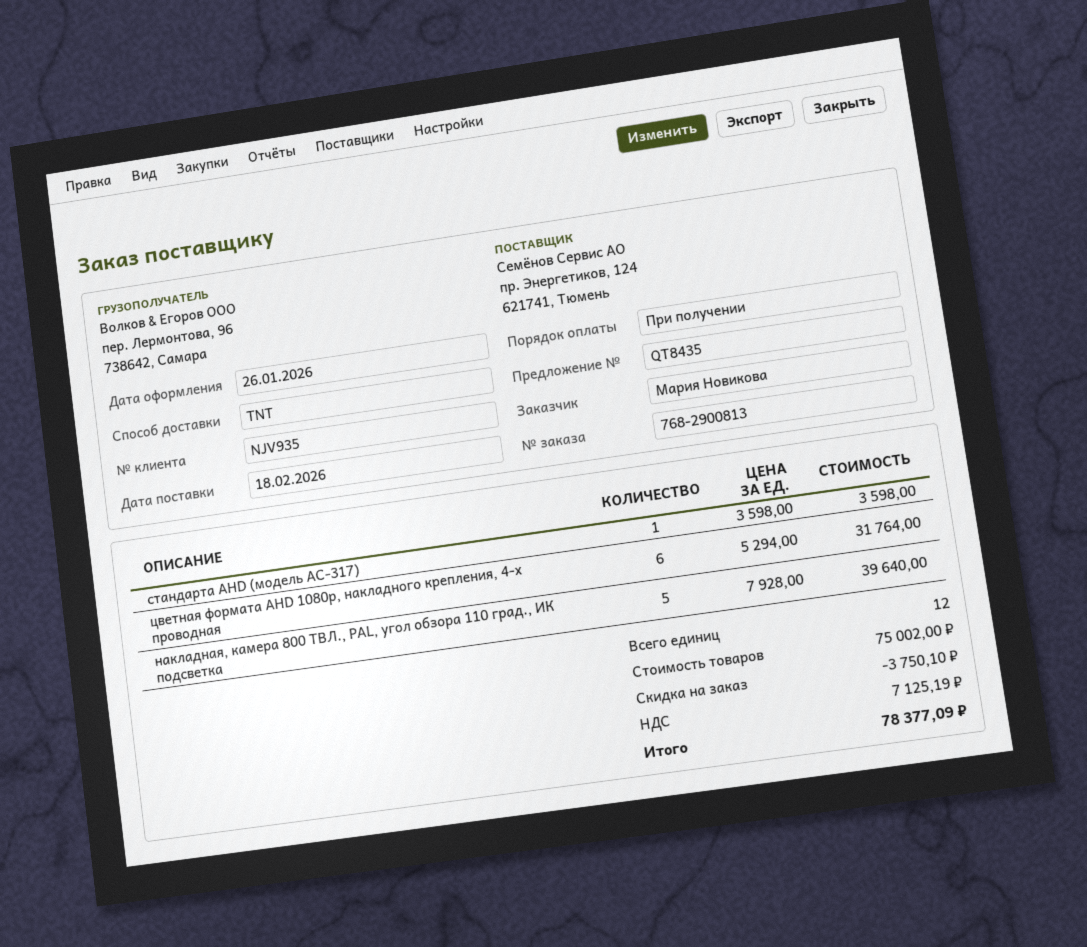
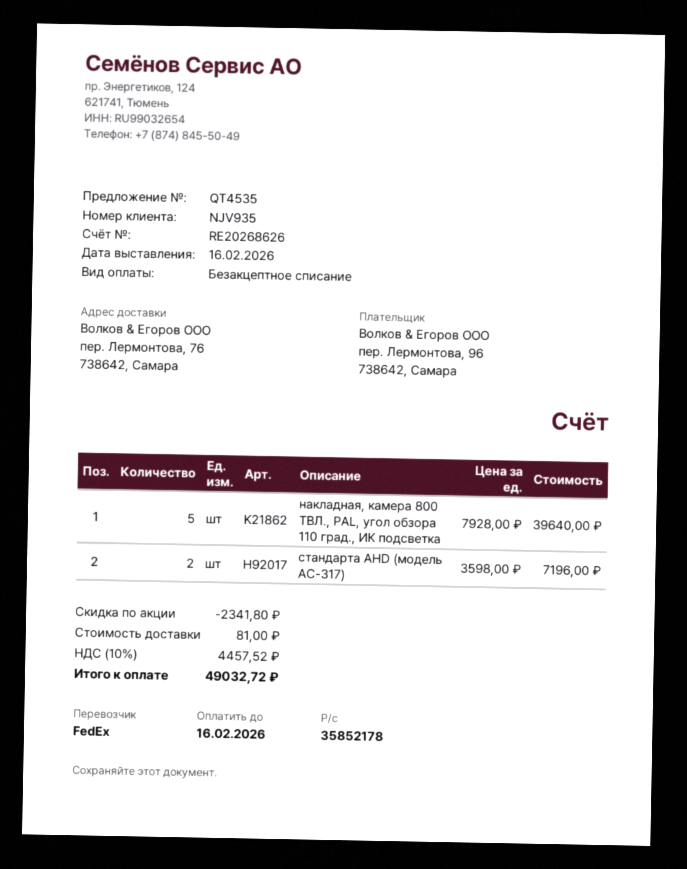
quote number: QT8435 -> QT4535
shipping method: TNT -> FedEx
ship to: пер. Лермонтова, 96, 738642, Самара -> пер. Лермонтова, 76, 738642, Самара
стандарта AHD (модель AC-317): 1 x 3598.00 = 3598.00 -> 2 x 3598.00 = 7196.00
цветная формата AHD 1080p, накладного крепления, 4-х проводная: 6 x 5294.00 = 31764.00 -> none
discount: 3750.10 -> 2341.80
shipping: none -> 81.00
tax: 7125.19 -> 4457.52
total: 78377.09 -> 49032.72

